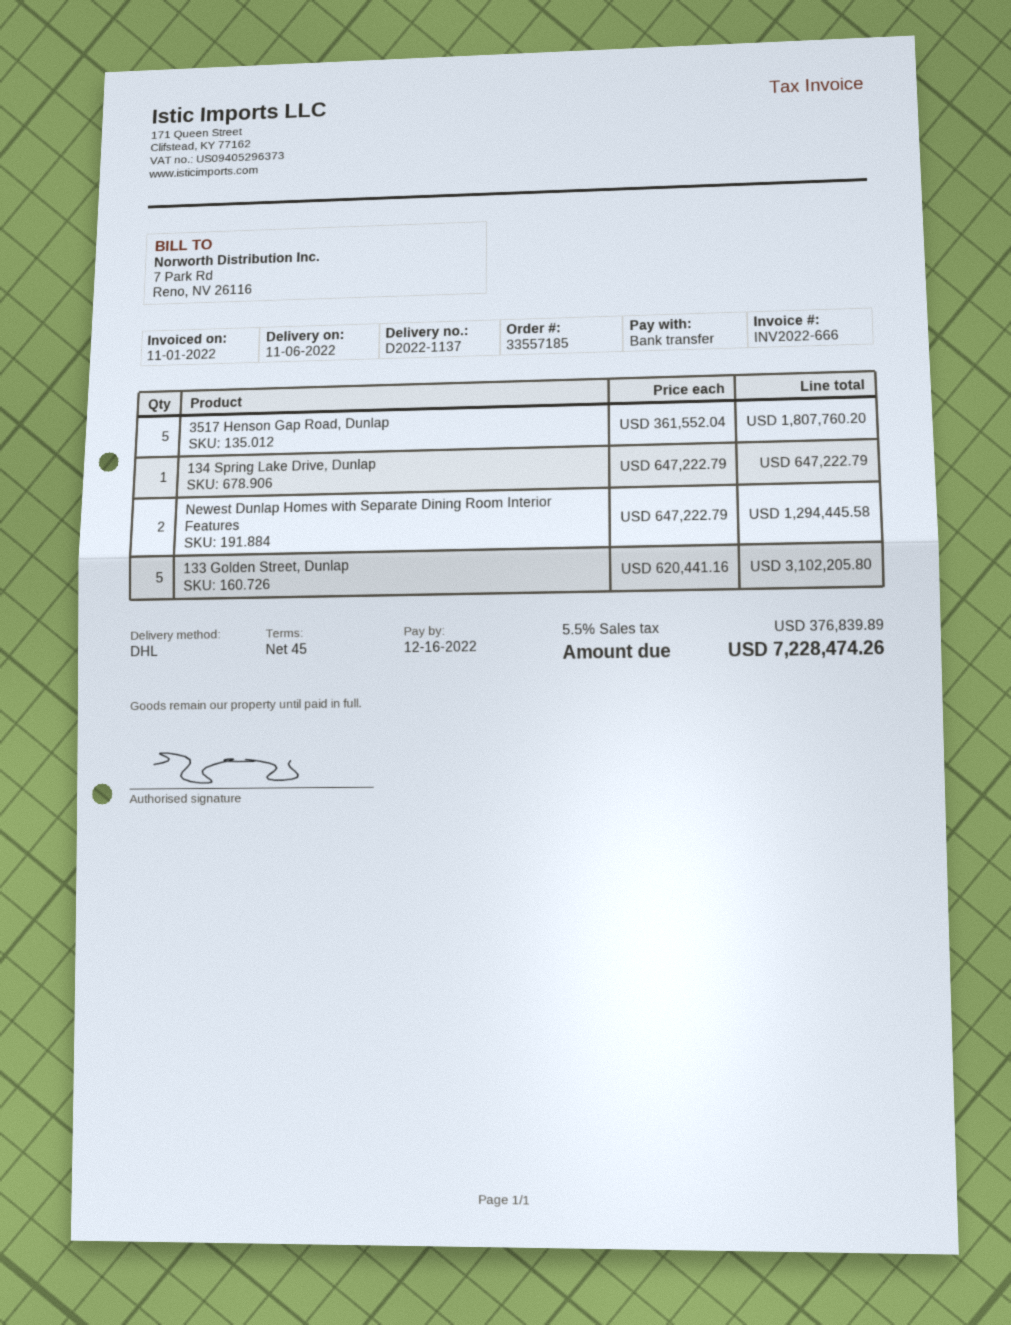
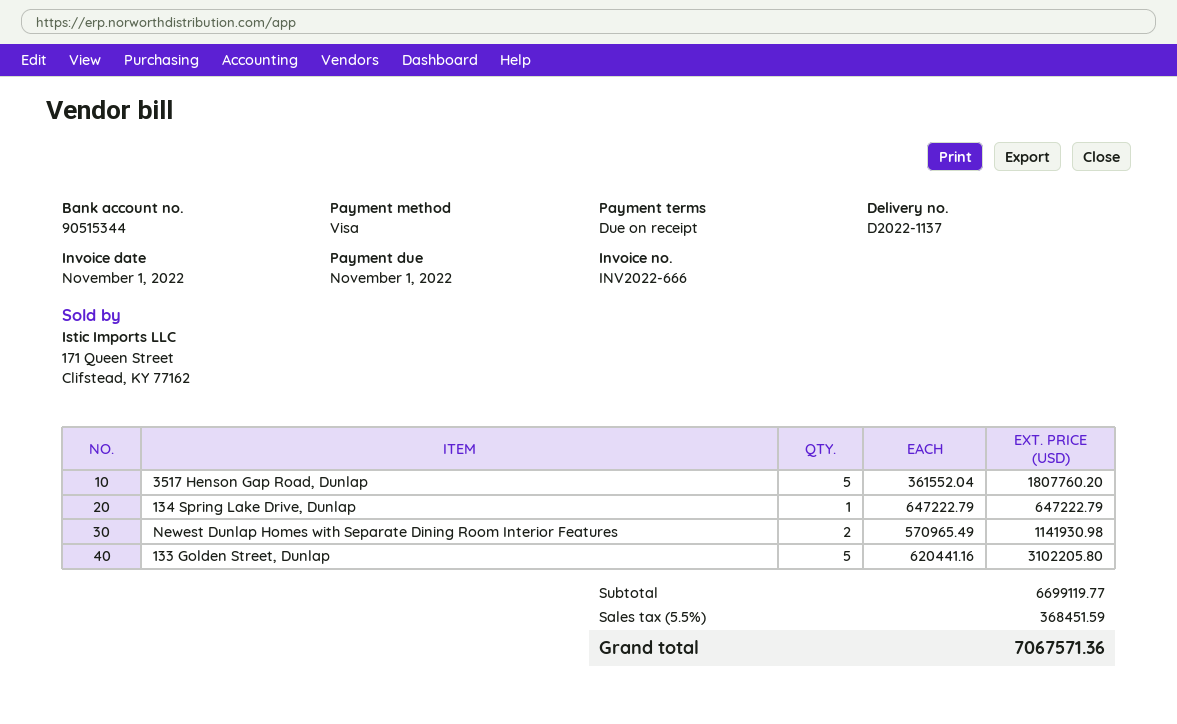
payment terms: 45 days -> on receipt
due date: 2022-12-16 -> 2022-11-01
payment method: bank transfer -> Visa
Newest Dunlap Homes with Separate Dining Room Interior Features: 2 x 647222.79 = 1294445.58 -> 2 x 570965.49 = 1141930.98
tax: 5.5% = 376839.89 -> 5.5% = 368451.59
total: 7228474.26 -> 7067571.36

